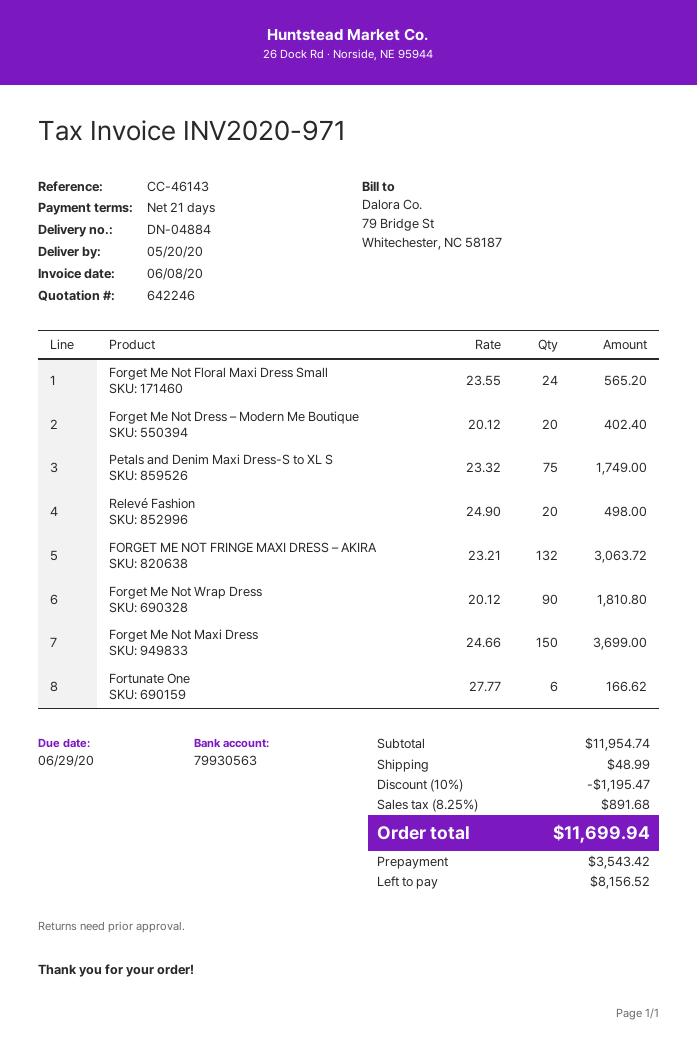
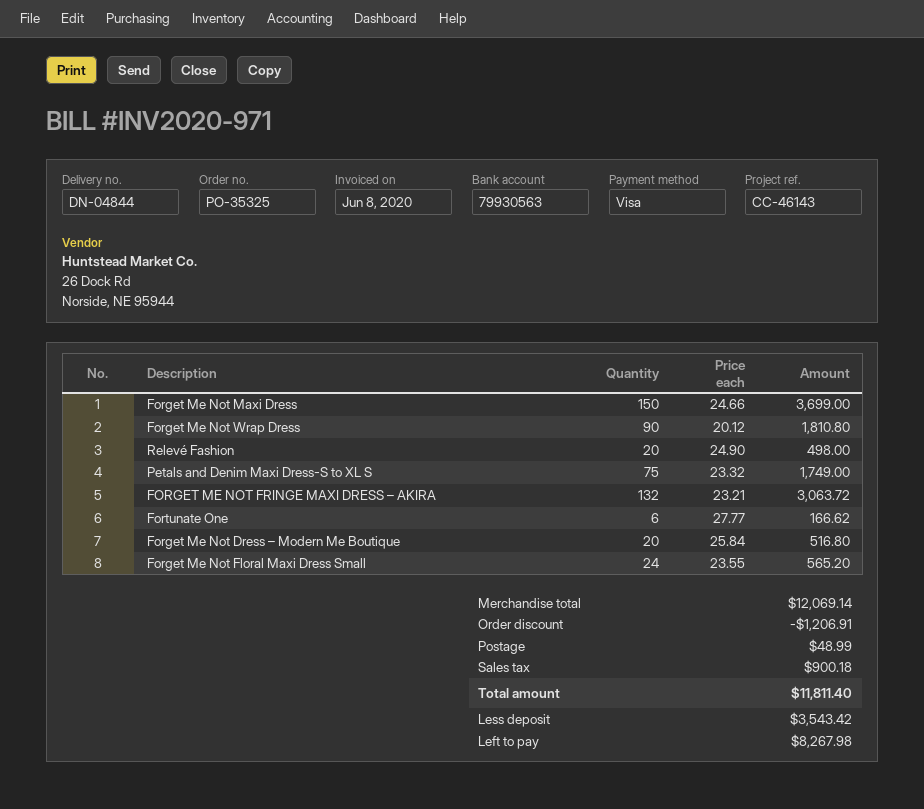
delivery note number: DN-04884 -> DN-04844
Forget Me Not Dress – Modern Me Boutique: 20 x 20.12 = 402.40 -> 20 x 25.84 = 516.80
subtotal: 11954.74 -> 12069.14
discount: 1195.47 -> 1206.91
tax: 891.68 -> 900.18
total: 11699.94 -> 11811.40
balance: 8156.52 -> 8267.98

